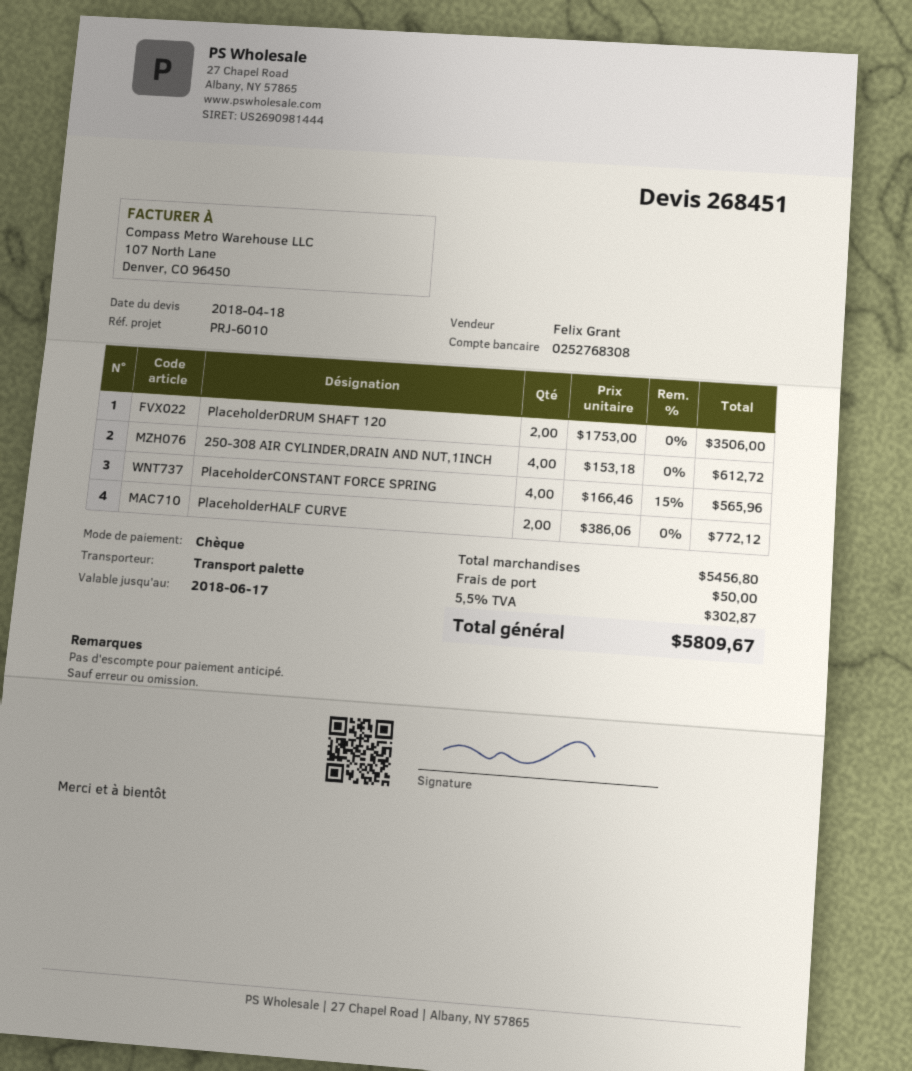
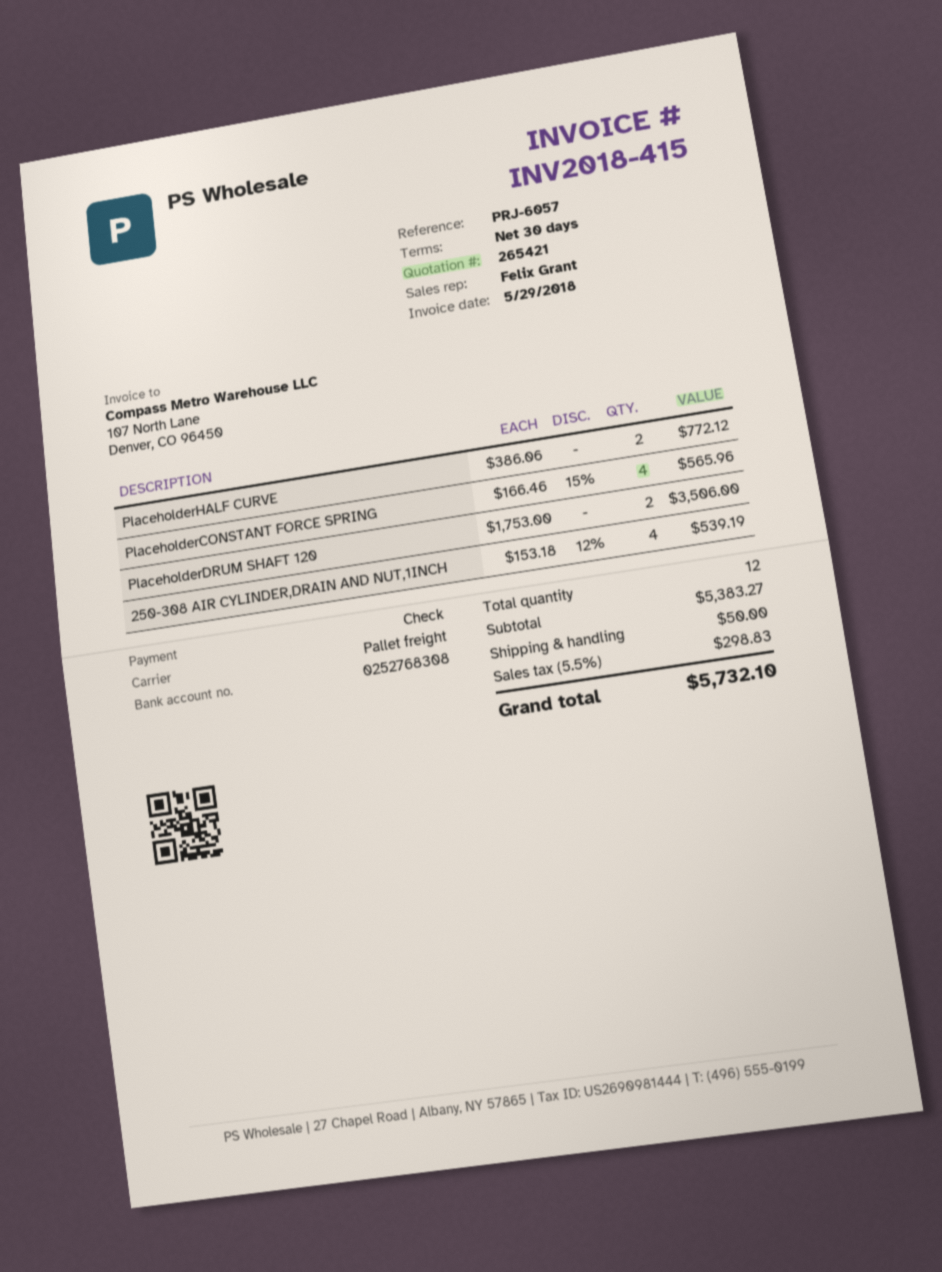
quote number: 268451 -> 265421
reference: PRJ-6010 -> PRJ-6057
250-308 AIR CYLINDER,DRAIN AND NUT,1INCH: 4 x 153.18 = 612.72 -> 4 x 153.18 - 12% = 539.19
subtotal: 5456.80 -> 5383.27
tax: 5.5% = 302.87 -> 5.5% = 298.83
total: 5809.67 -> 5732.10

